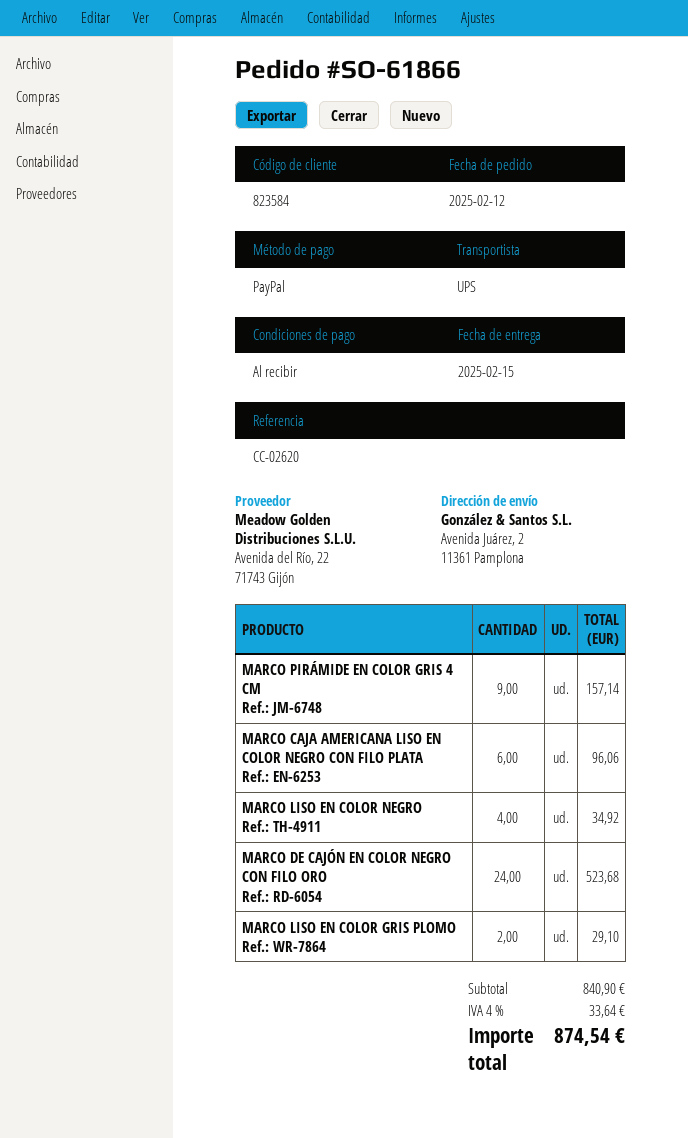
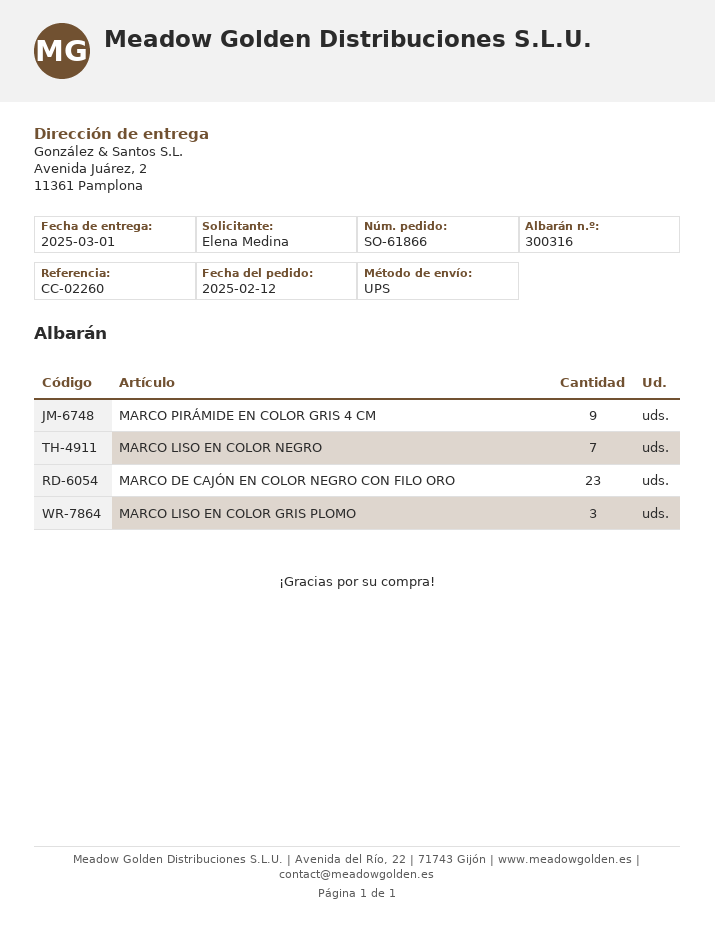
delivery date: 2025-02-15 -> 2025-03-01
reference: CC-02620 -> CC-02260
MARCO CAJA AMERICANA LISO EN COLOR NEGRO CON FILO PLATA: 6 -> none
MARCO LISO EN COLOR NEGRO: 4 -> 7
MARCO DE CAJÓN EN COLOR NEGRO CON FILO ORO: 24 -> 23
MARCO LISO EN COLOR GRIS PLOMO: 2 -> 3

